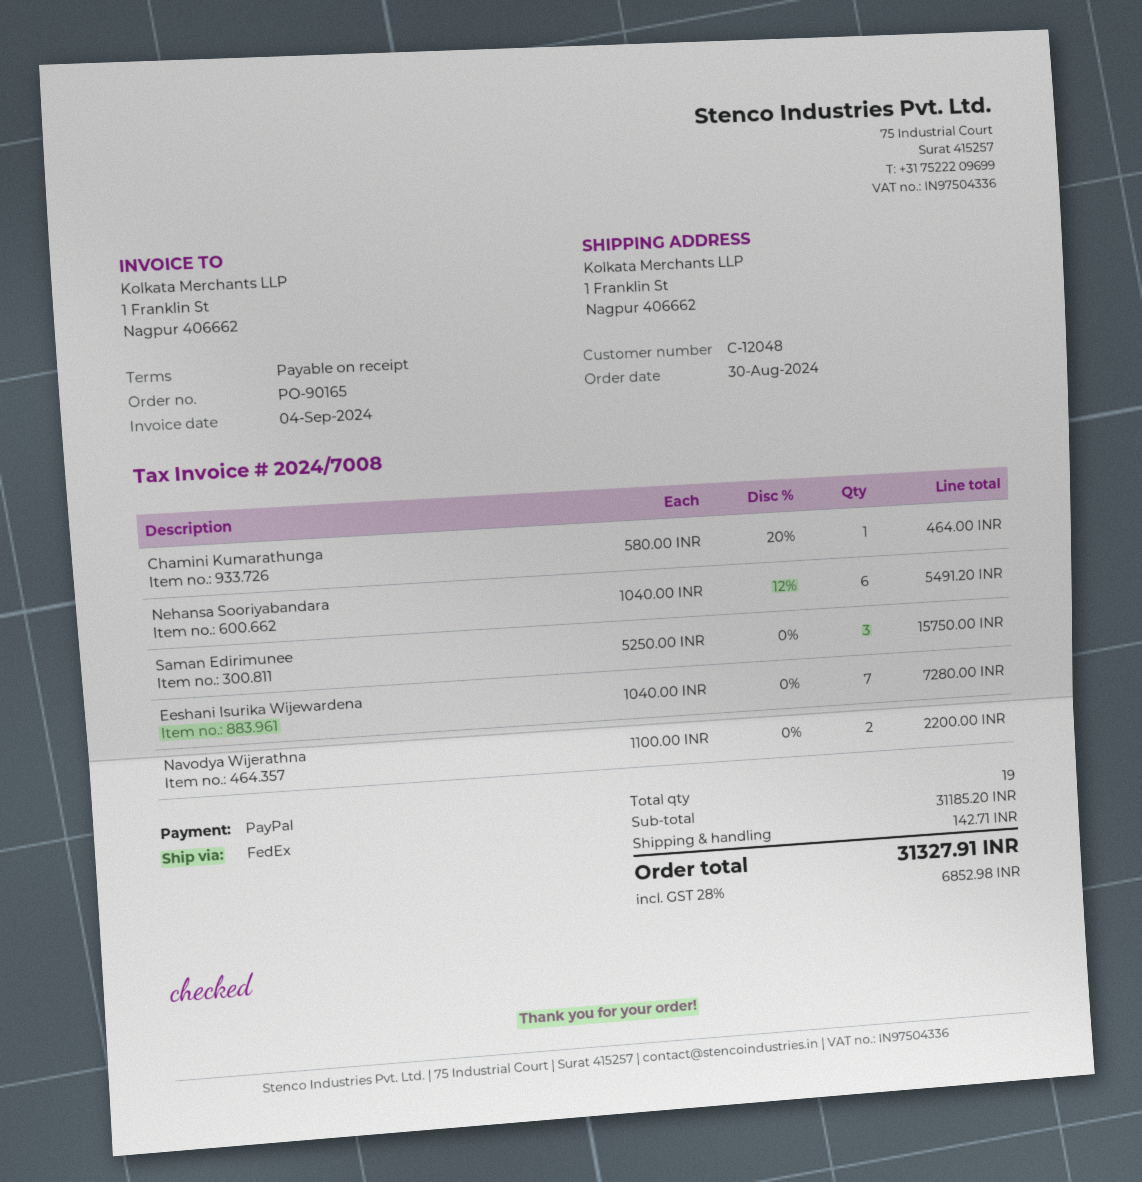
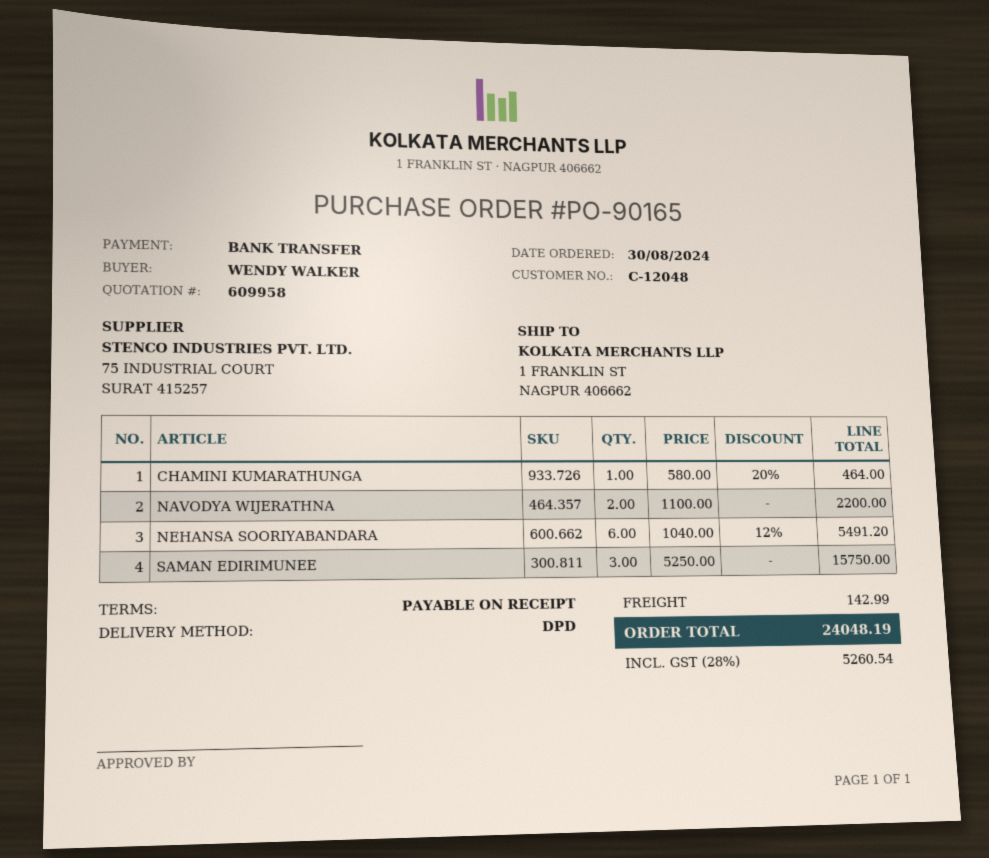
payment method: PayPal -> bank transfer
shipping method: FedEx -> DPD
Eeshani Isurika Wijewardena: 7 x 1040.00 = 7280.00 -> none
shipping: 142.71 -> 142.99
tax: 28% = 6852.98 -> 28% = 5260.54
total: 31327.91 -> 24048.19

